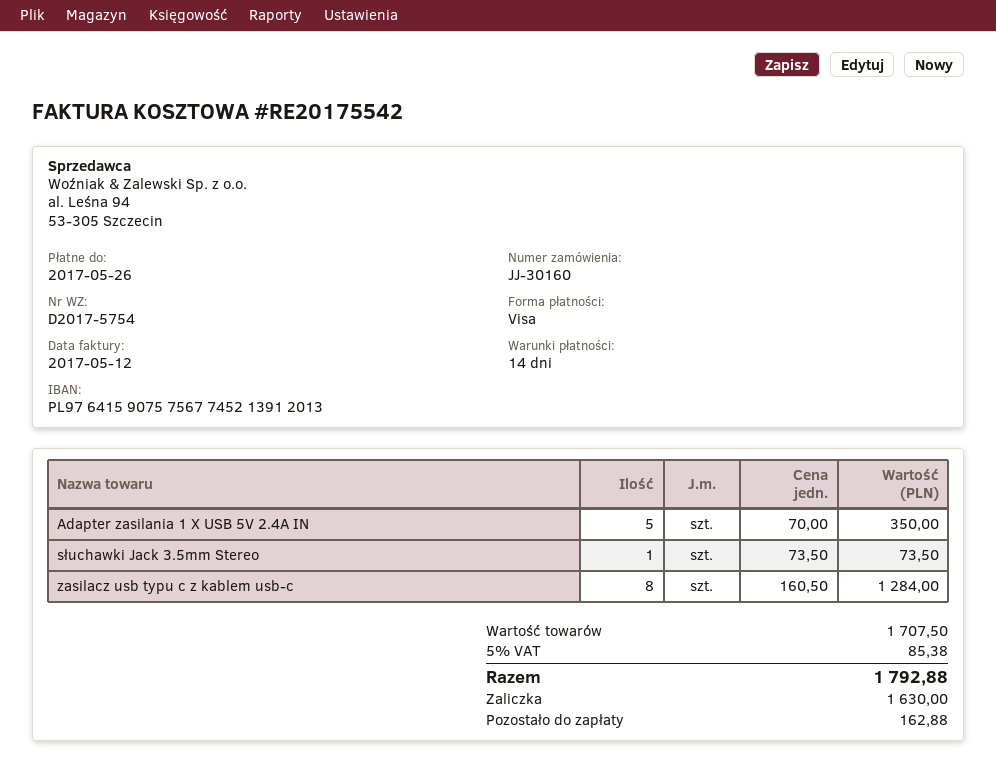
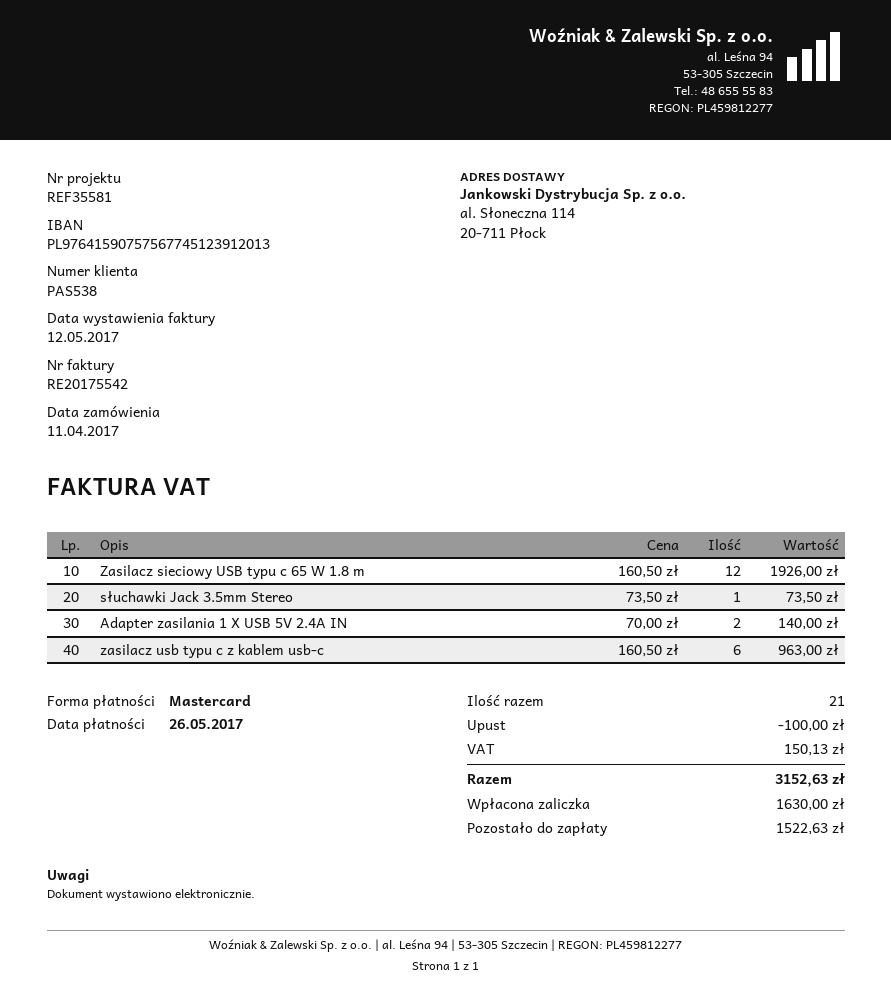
payment method: Visa -> Mastercard
bank account: PL97641590757567745213912013 -> PL97641590757567745123912013
Adapter zasilania 1 X USB 5V 2.4A IN: 5 x 70.00 = 350.00 -> 2 x 70.00 = 140.00
zasilacz usb typu c z kablem usb-c: 8 x 160.50 = 1284.00 -> 6 x 160.50 = 963.00
Zasilacz sieciowy USB typu c 65 W 1.8 m: none -> 12 x 160.50 = 1926.00
discount: none -> 100.00
tax: 85.38 -> 150.13
total: 1792.88 -> 3152.63
balance: 162.88 -> 1522.63

